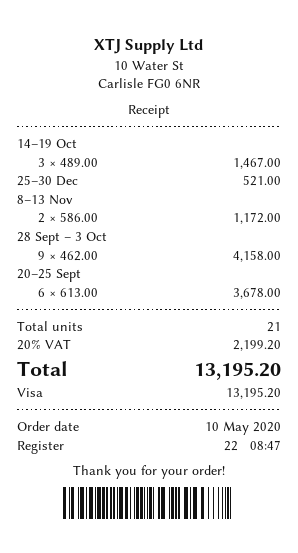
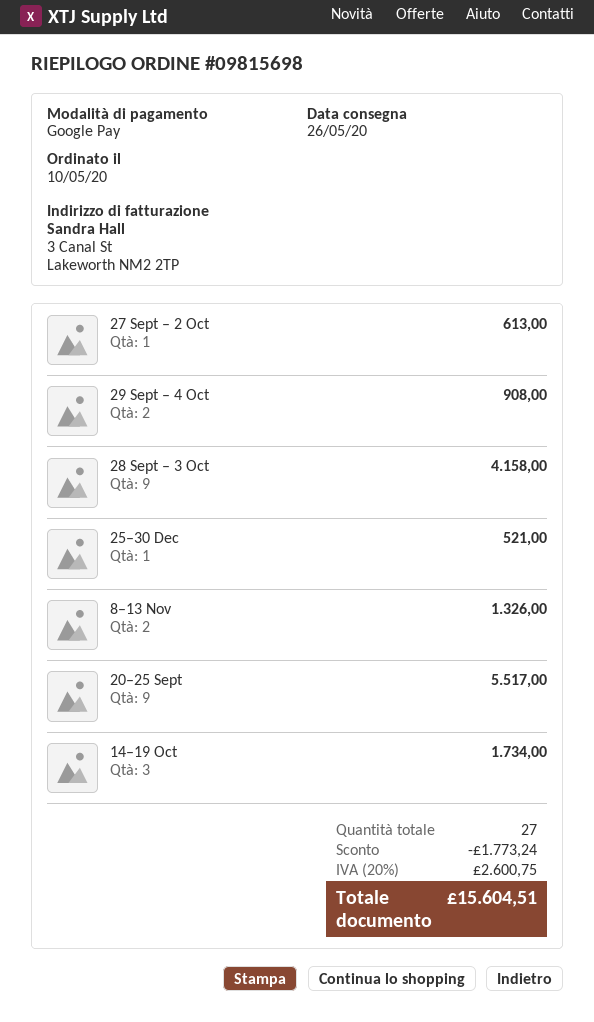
payment method: Visa -> Google Pay
14–19 Oct: 3 for 1467.00 -> 3 for 1734.00
8–13 Nov: 2 for 1172.00 -> 2 for 1326.00
20–25 Sept: 6 for 3678.00 -> 9 for 5517.00
27 Sept – 2 Oct: none -> 1 for 613.00
29 Sept – 4 Oct: none -> 2 for 908.00
total quantity: 21 -> 27
discount: none -> 1773.24
tax: 20% = 2199.20 -> 20% = 2600.75
total: 13195.20 -> 15604.51

